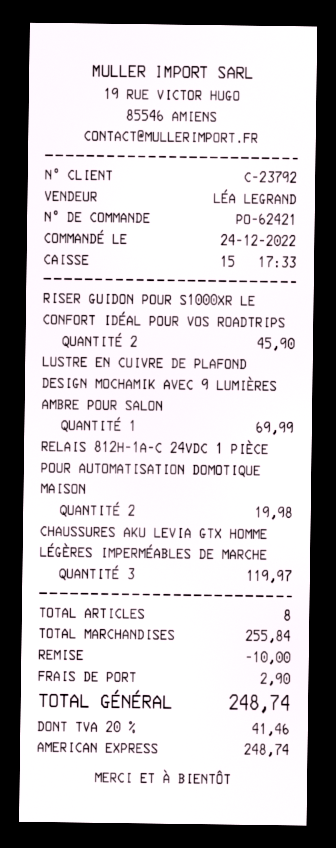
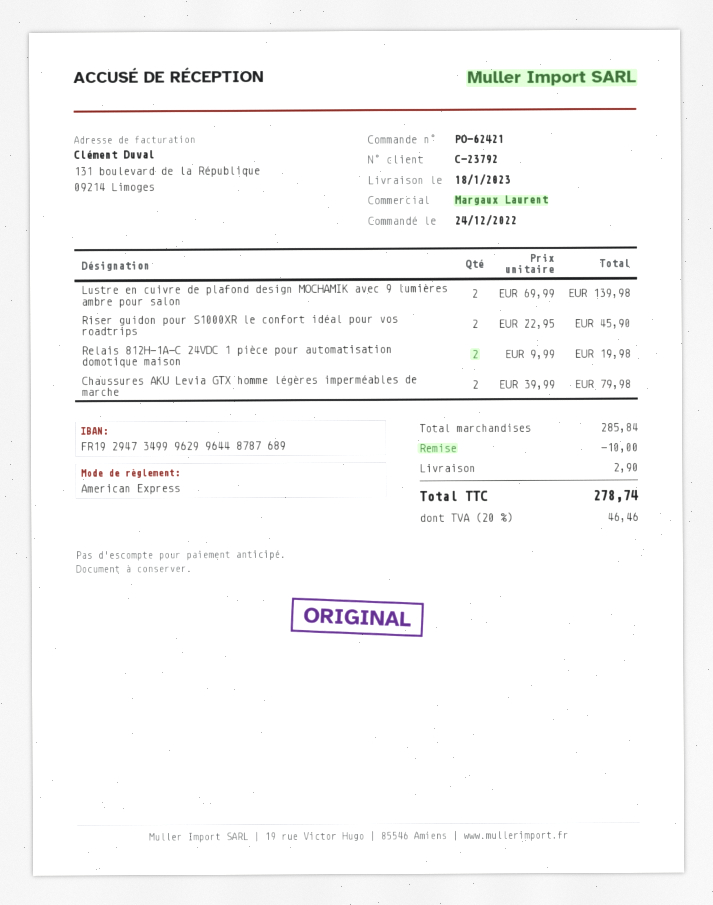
sales rep: LÉA LEGRAND -> Margaux Laurent
LUSTRE EN CUIVRE DE PLAFOND DESIGN MOCHAMIK AVEC 9 LUMIÈRES AMBRE POUR SALON: 1 for 69.99 -> 2 for 139.98
CHAUSSURES AKU LEVIA GTX HOMME LÉGÈRES IMPERMÉABLES DE MARCHE: 3 for 119.97 -> 2 for 79.98
subtotal: 255.84 -> 285.84
tax: 20% = 41.46 -> 20% = 46.46
total: 248.74 -> 278.74

